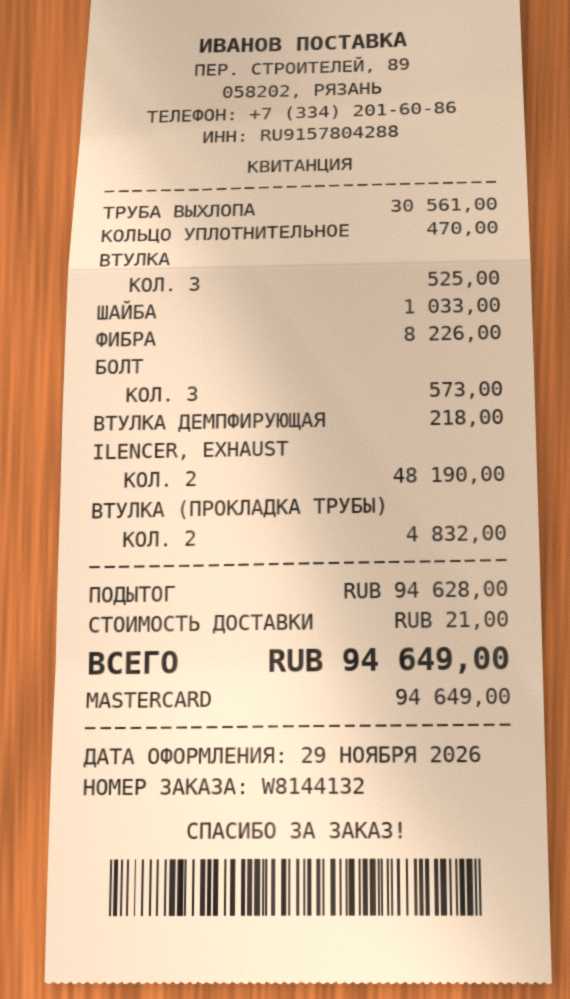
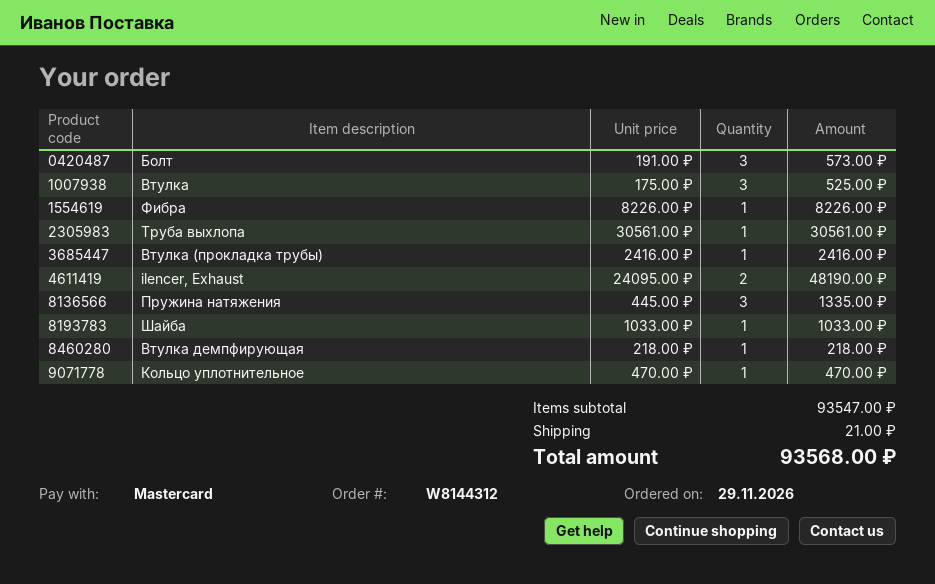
order number: W8144132 -> W8144312
ВТУЛКА (ПРОКЛАДКА ТРУБЫ): 2 for 4832.00 -> 1 for 2416.00
Пружина натяжения: none -> 3 for 1335.00
subtotal: 94628.00 -> 93547.00
total: 94649.00 -> 93568.00

